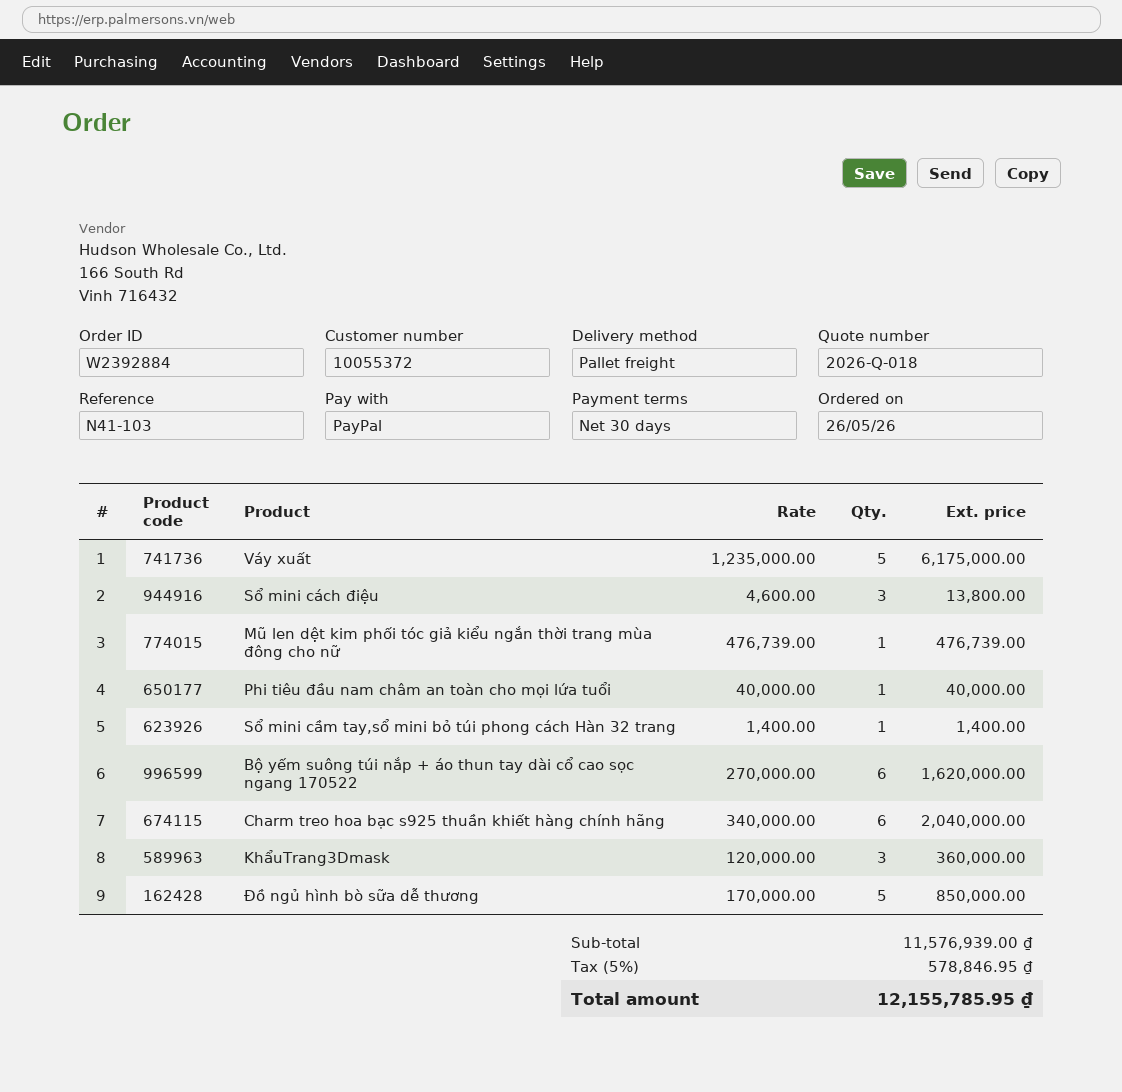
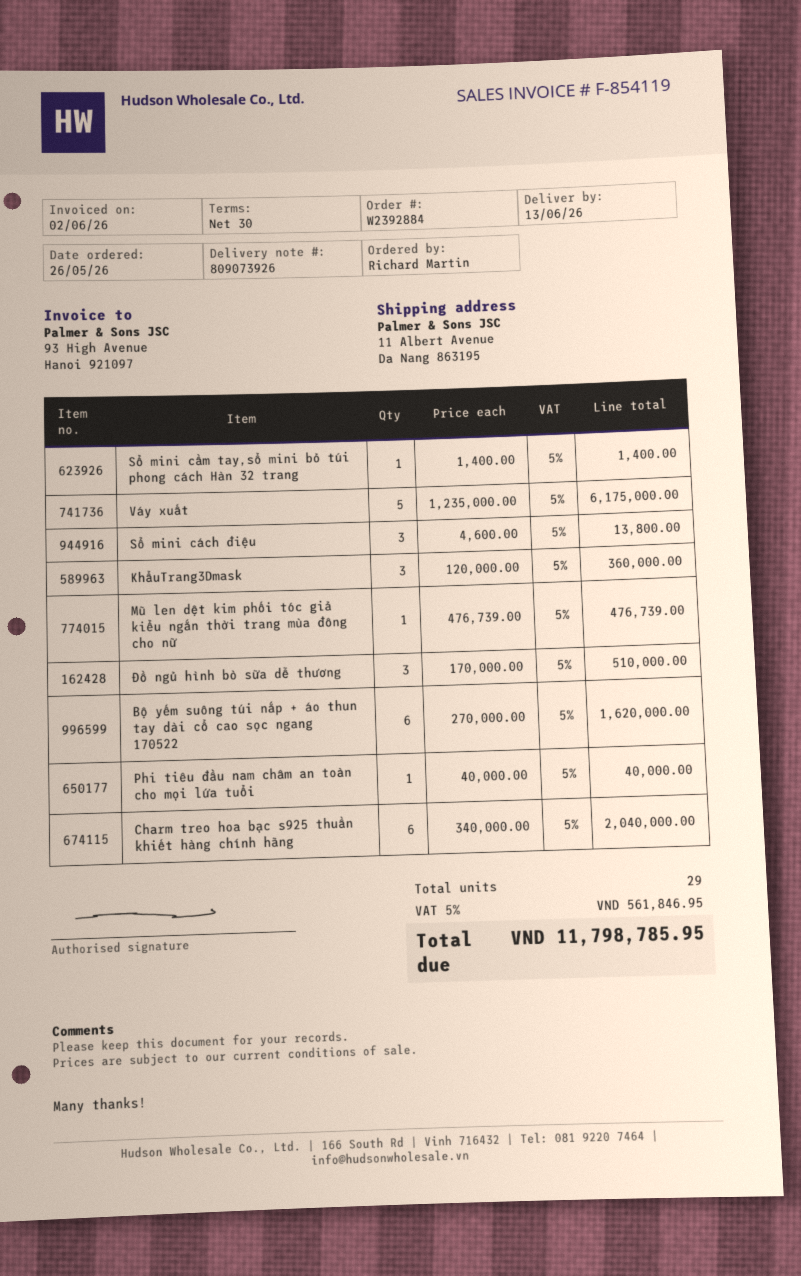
Đồ ngủ hình bò sữa dễ thương: 5 x 170000.00 = 850000.00 -> 3 x 170000.00 = 510000.00
tax: 5% = 578846.95 -> 5% = 561846.95
total: 12155785.95 -> 11798785.95

